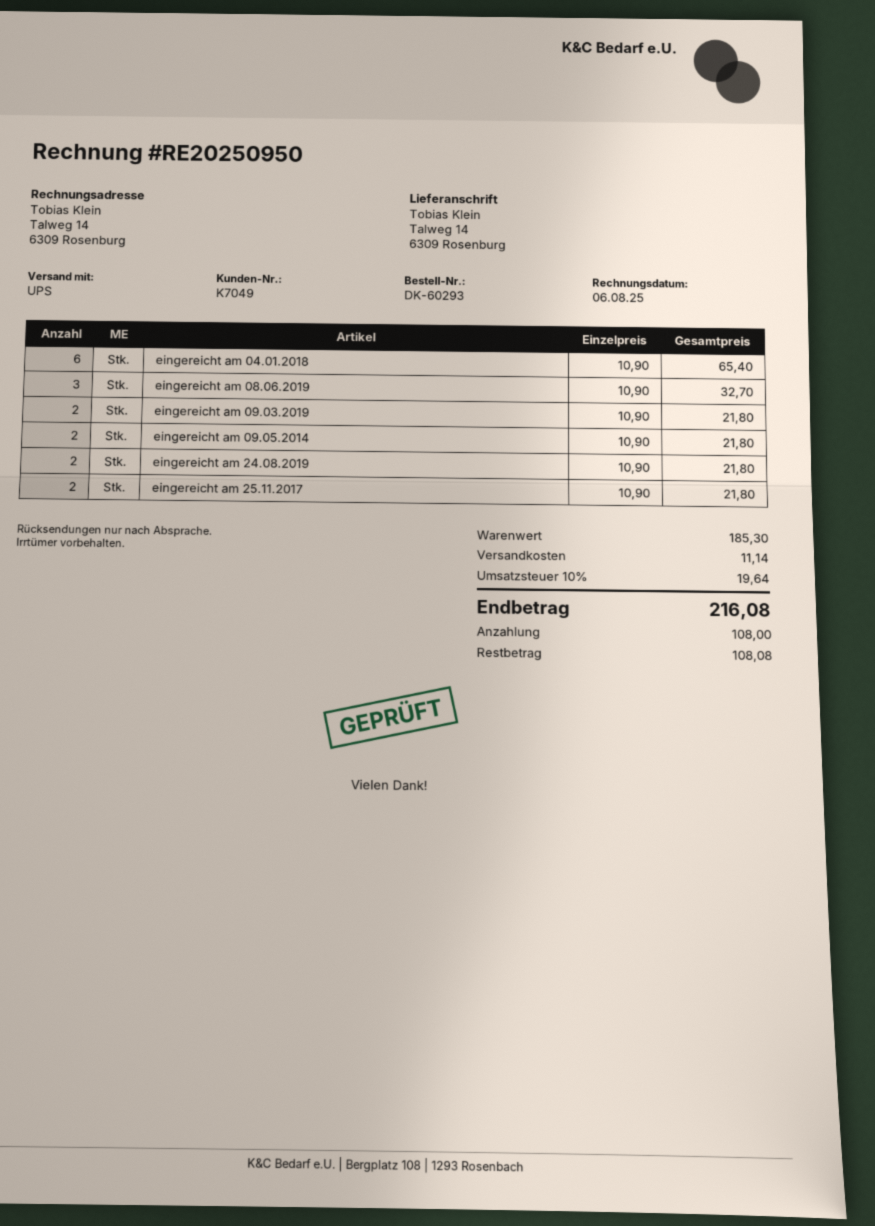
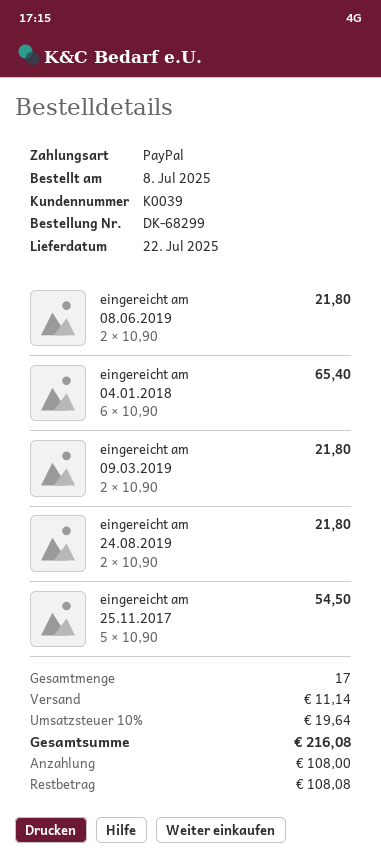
order number: DK-60293 -> DK-68299
customer number: K7049 -> K0039
eingereicht am 08.06.2019: 3 x 10.90 = 32.70 -> 2 x 10.90 = 21.80
eingereicht am 09.05.2014: 2 x 10.90 = 21.80 -> none
eingereicht am 25.11.2017: 2 x 10.90 = 21.80 -> 5 x 10.90 = 54.50

